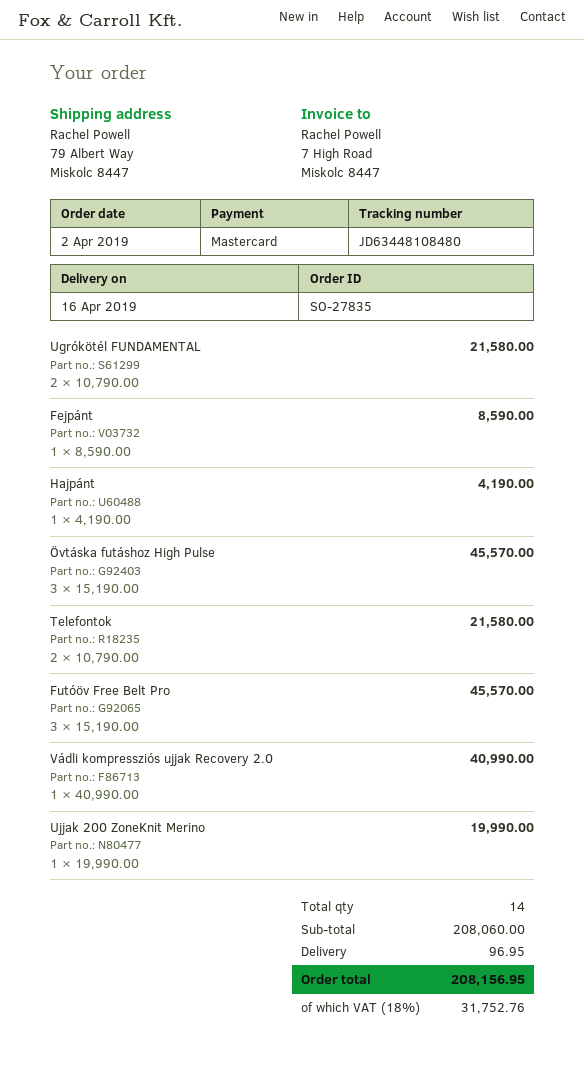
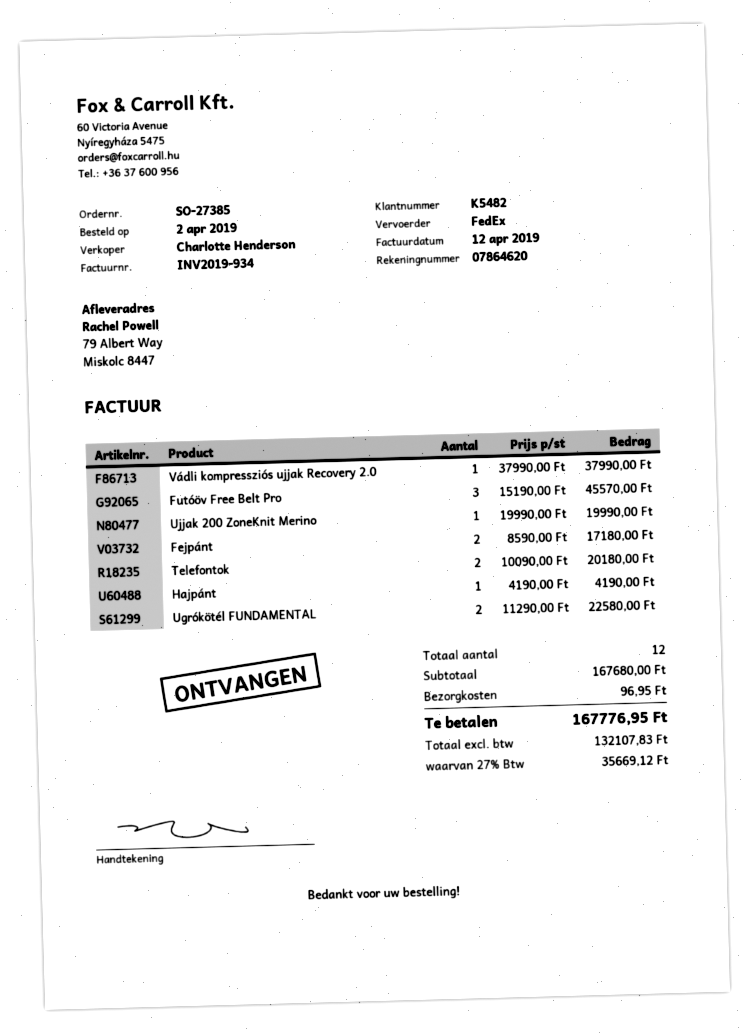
order number: SO-27835 -> SO-27385
Ugrókötél FUNDAMENTAL: 2 x 10790.00 = 21580.00 -> 2 x 11290.00 = 22580.00
Fejpánt: 1 x 8590.00 = 8590.00 -> 2 x 8590.00 = 17180.00
Övtáska futáshoz High Pulse: 3 x 15190.00 = 45570.00 -> none
Telefontok: 2 x 10790.00 = 21580.00 -> 2 x 10090.00 = 20180.00
Vádli kompressziós ujjak Recovery 2.0: 1 x 40990.00 = 40990.00 -> 1 x 37990.00 = 37990.00
total quantity: 14 -> 12
subtotal: 208060.00 -> 167680.00
tax: 18% = 31752.76 -> 27% = 35669.12
total: 208156.95 -> 167776.95

